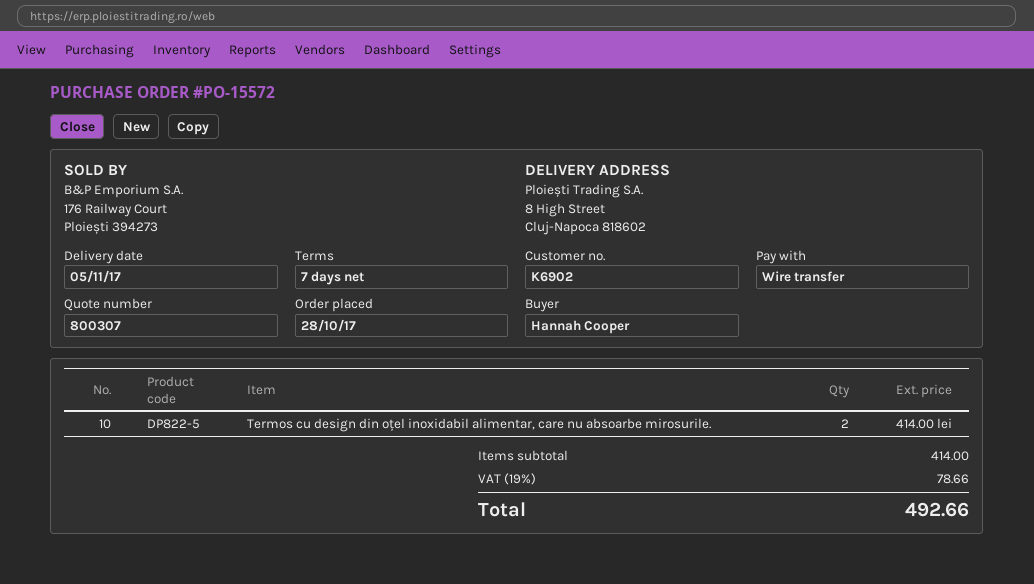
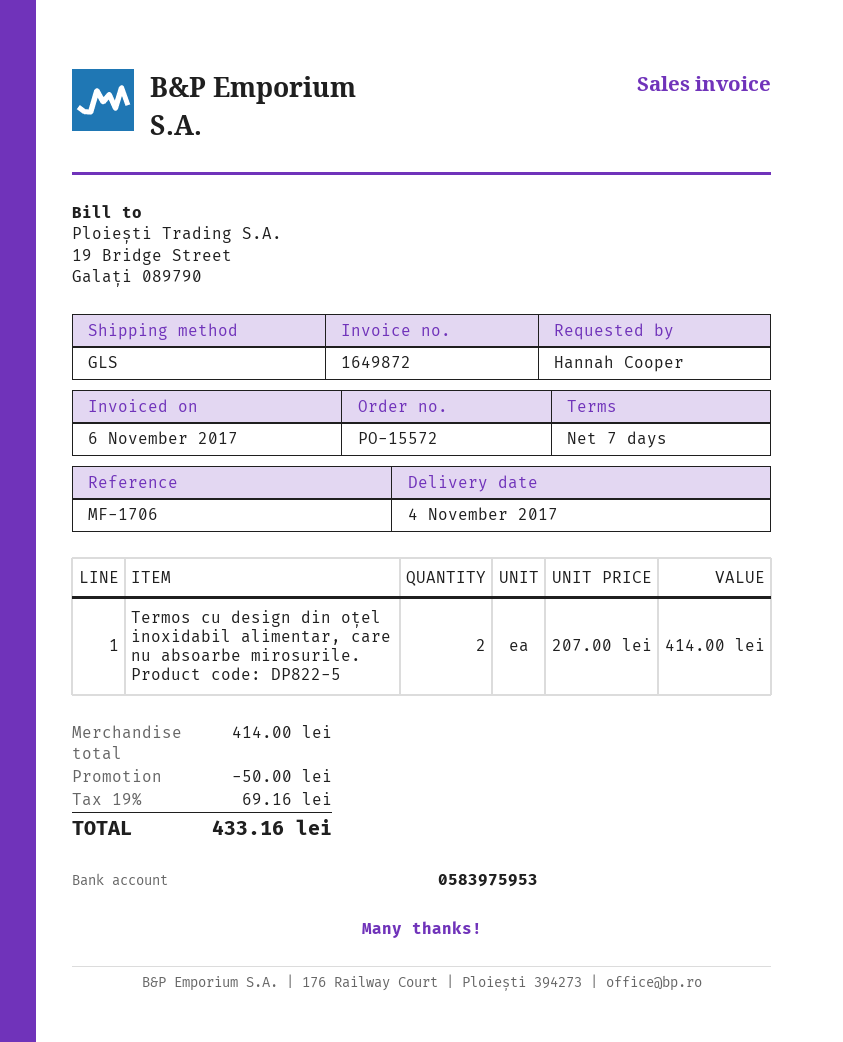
delivery date: 2017-11-05 -> 2017-11-04
discount: none -> 50.00
tax: 19% = 78.66 -> 19% = 69.16
total: 492.66 -> 433.16

